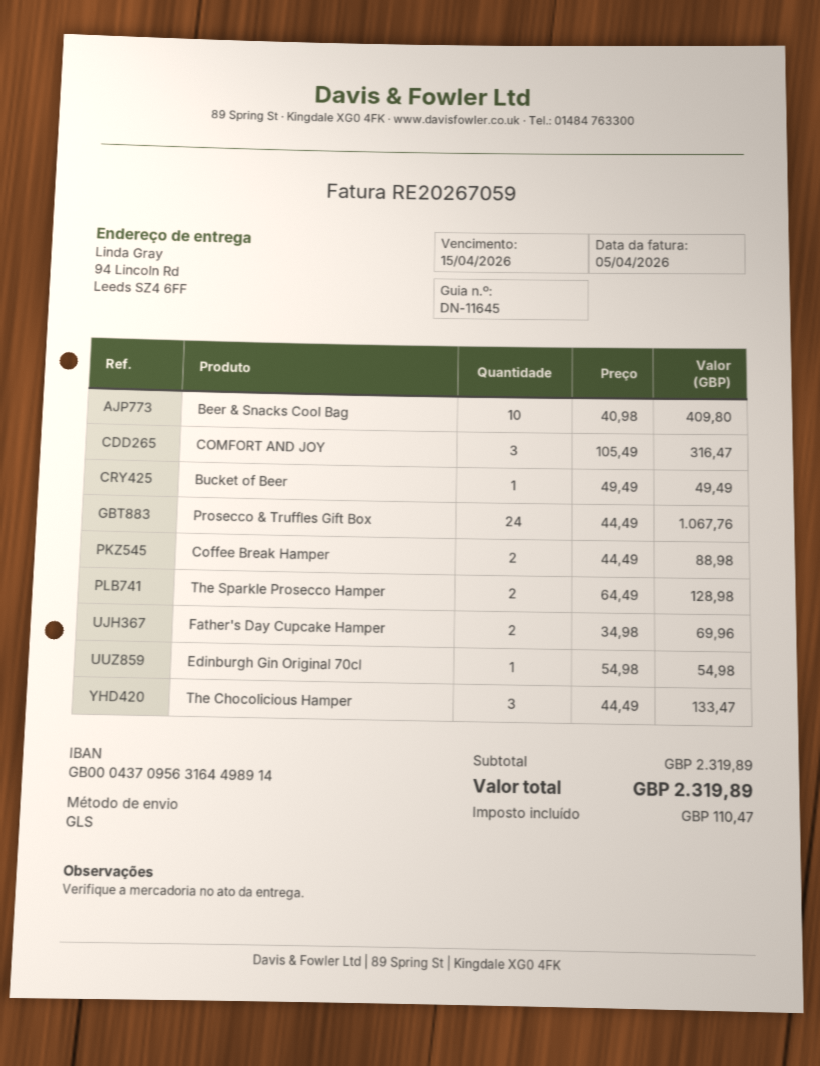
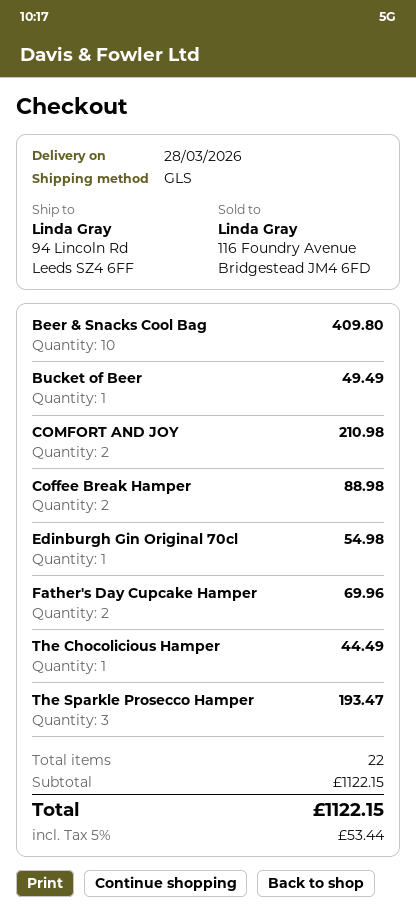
COMFORT AND JOY: 3 for 316.47 -> 2 for 210.98
Prosecco & Truffles Gift Box: 24 for 1067.76 -> none
The Sparkle Prosecco Hamper: 2 for 128.98 -> 3 for 193.47
The Chocolicious Hamper: 3 for 133.47 -> 1 for 44.49
subtotal: 2319.89 -> 1122.15
tax: 110.47 -> 53.44
total: 2319.89 -> 1122.15

